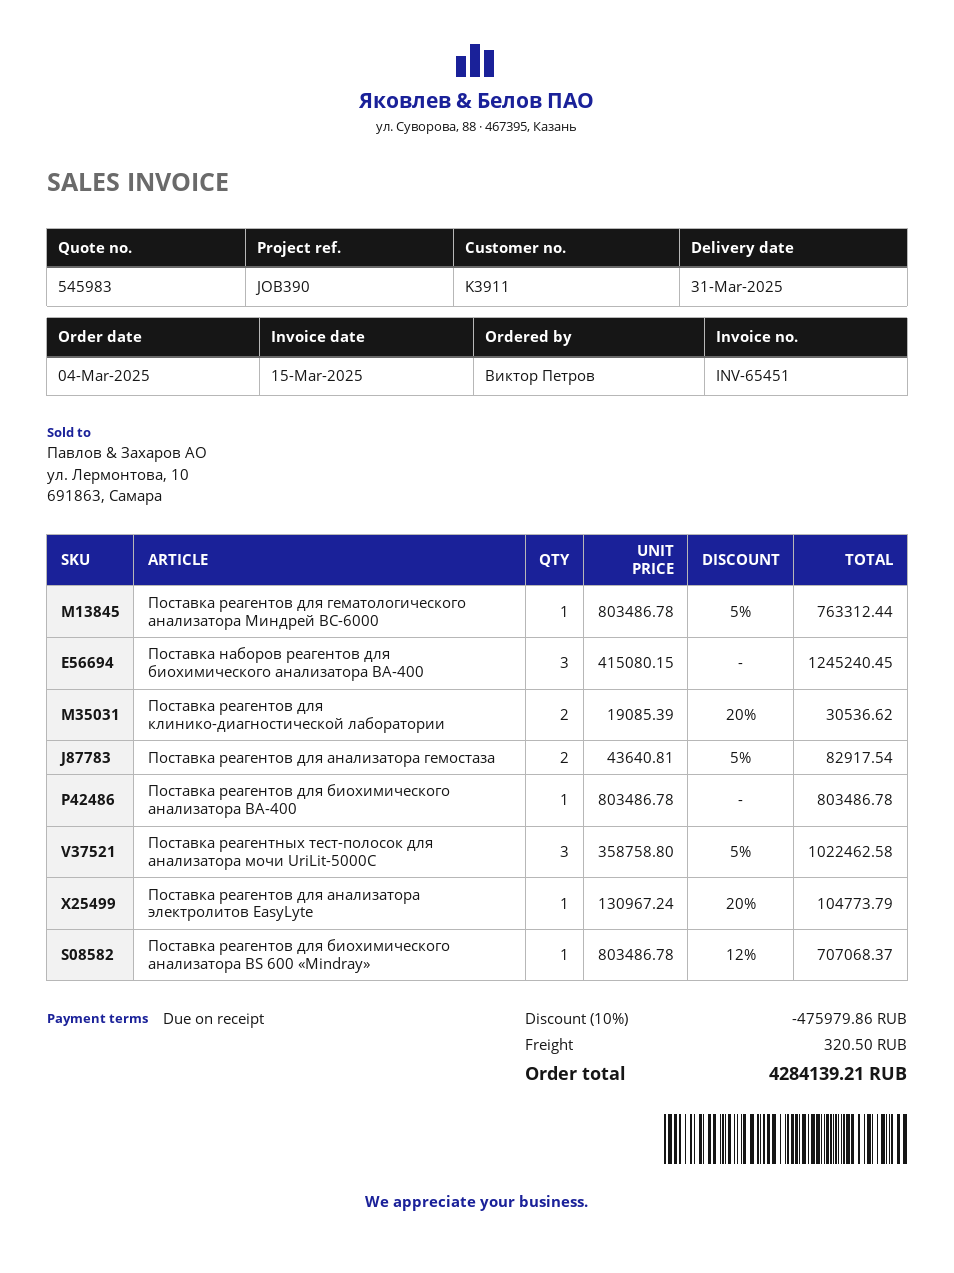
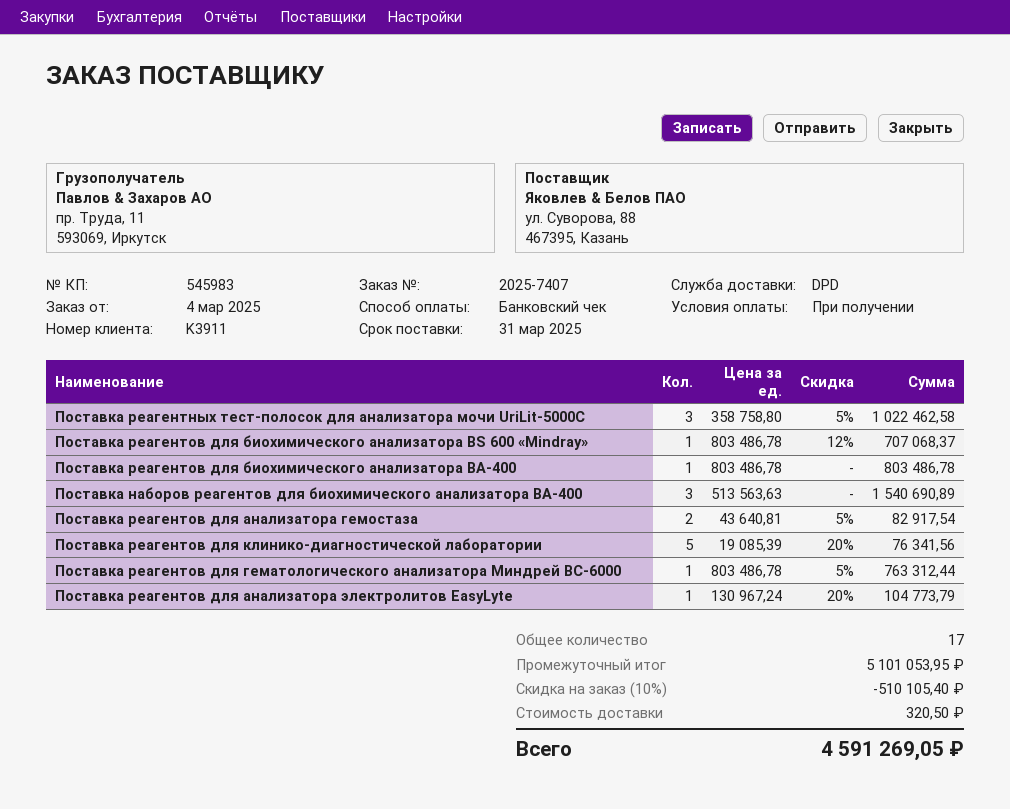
Поставка наборов реагентов для биохимического анализатора ВА-400: 3 x 415080.15 = 1245240.45 -> 3 x 513563.63 = 1540690.89
Поставка реагентов для клинико-диагностической лаборатории: 2 x 19085.39 - 20% = 30536.62 -> 5 x 19085.39 - 20% = 76341.56
discount: 10% = 475979.86 -> 10% = 510105.40
total: 4284139.21 -> 4591269.05

